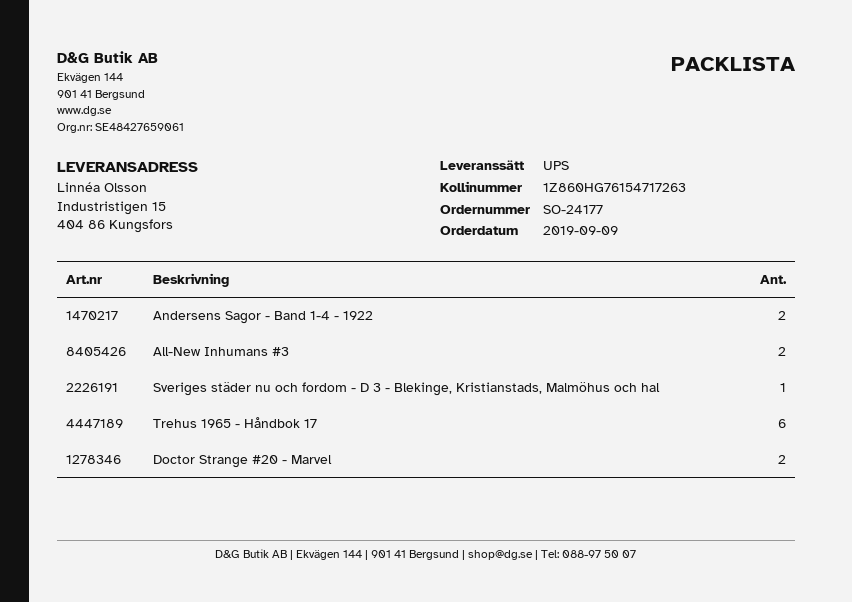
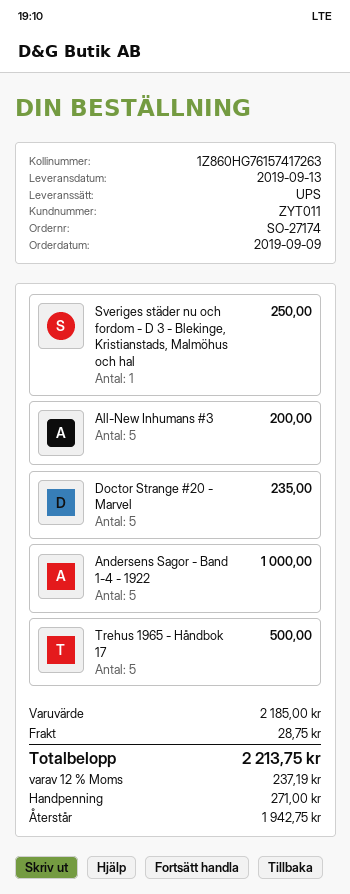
order number: SO-24177 -> SO-27174
tracking number: 1Z860HG76154717263 -> 1Z860HG76157417263
Andersens Sagor - Band 1-4 - 1922: 2 -> 5
All-New Inhumans #3: 2 -> 5
Trehus 1965 - Håndbok 17: 6 -> 5
Doctor Strange #20 - Marvel: 2 -> 5

